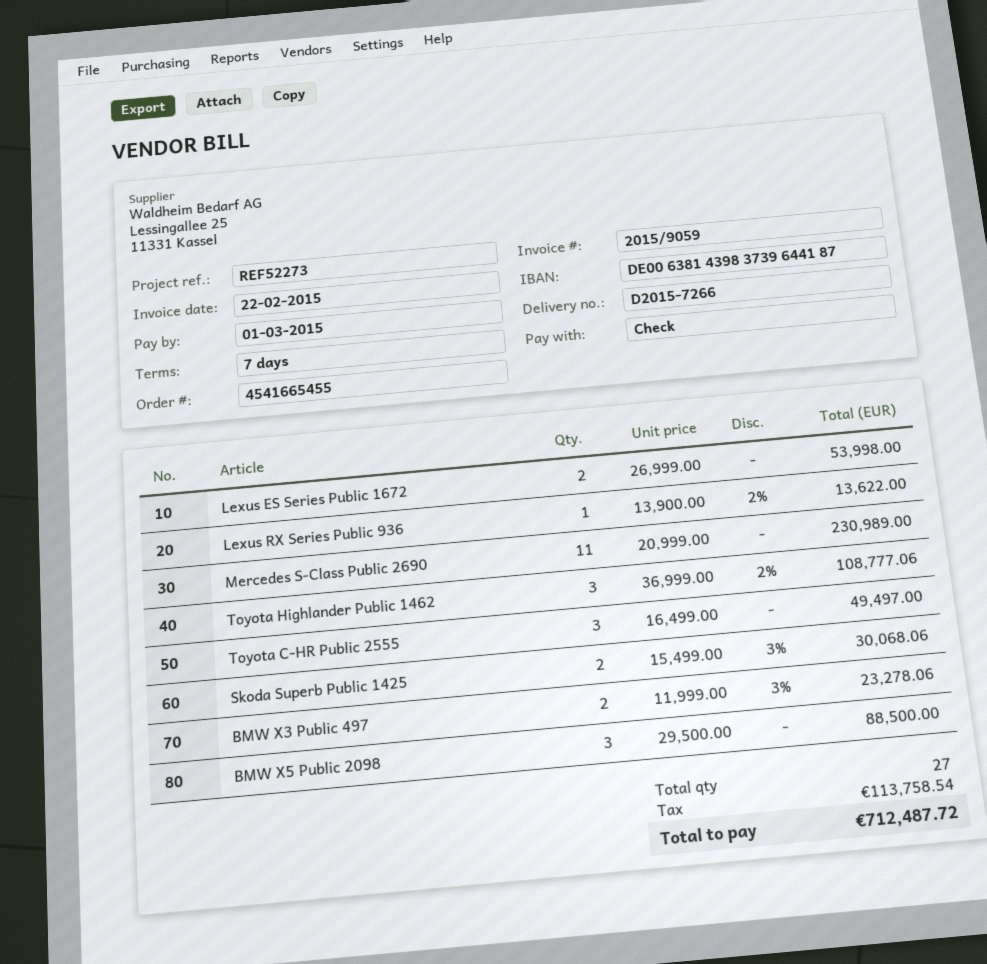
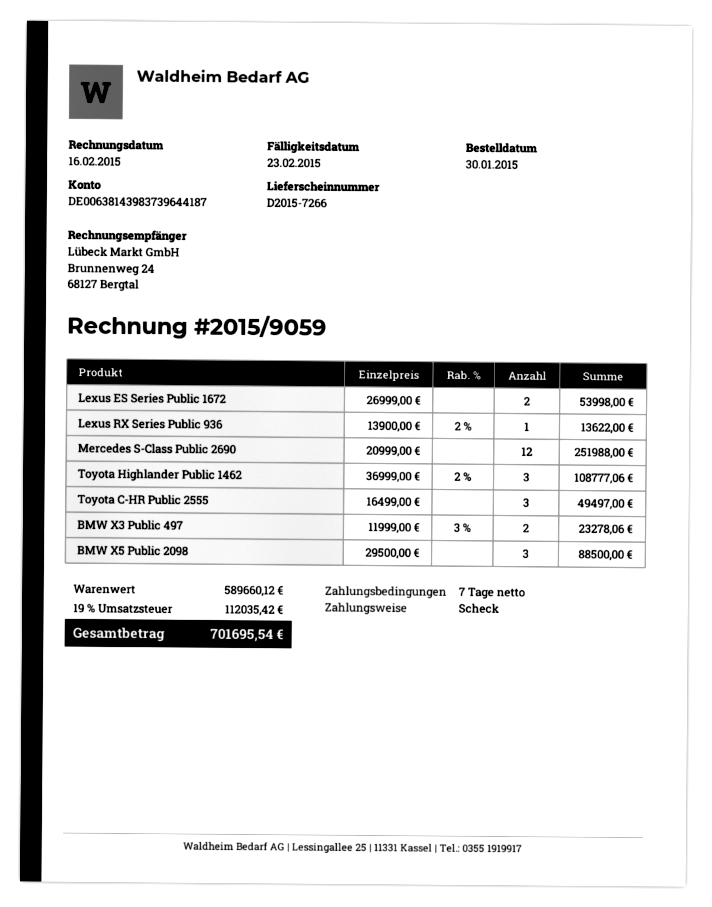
invoice date: 2015-02-22 -> 2015-02-16
due date: 2015-03-01 -> 2015-02-23
Mercedes S-Class Public 2690: 11 x 20999.00 = 230989.00 -> 12 x 20999.00 = 251988.00
Skoda Superb Public 1425: 2 x 15499.00 - 3% = 30068.06 -> none
tax: 113758.54 -> 112035.42
total: 712487.72 -> 701695.54

